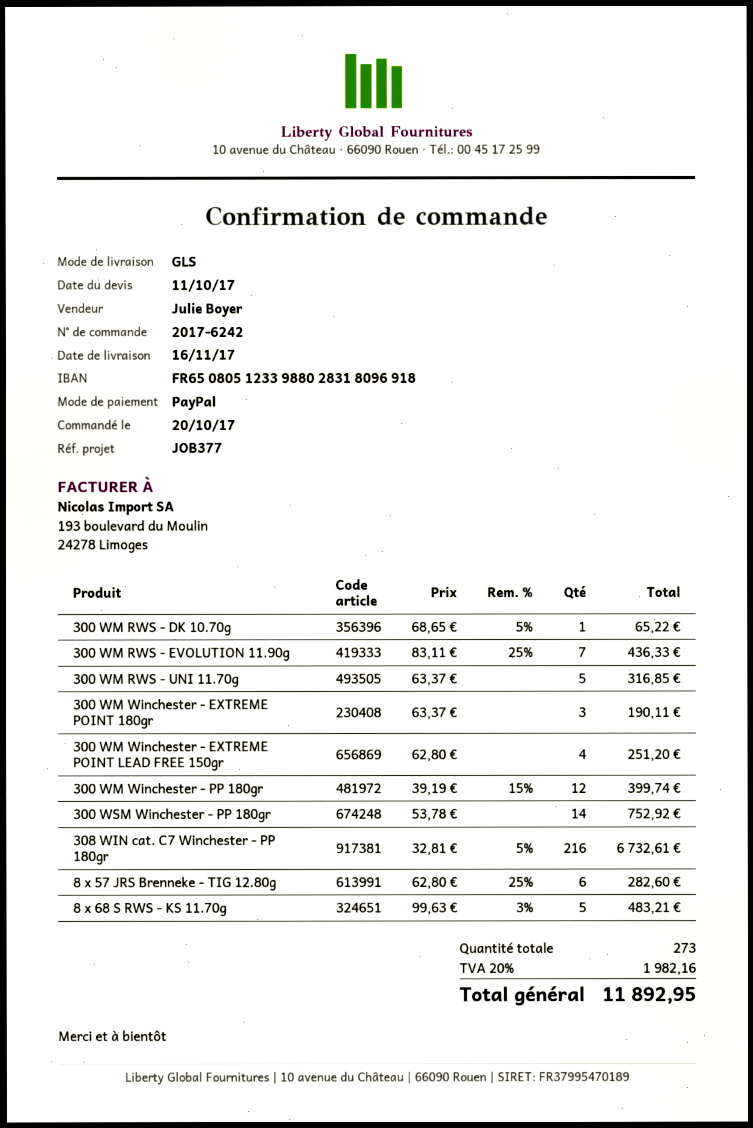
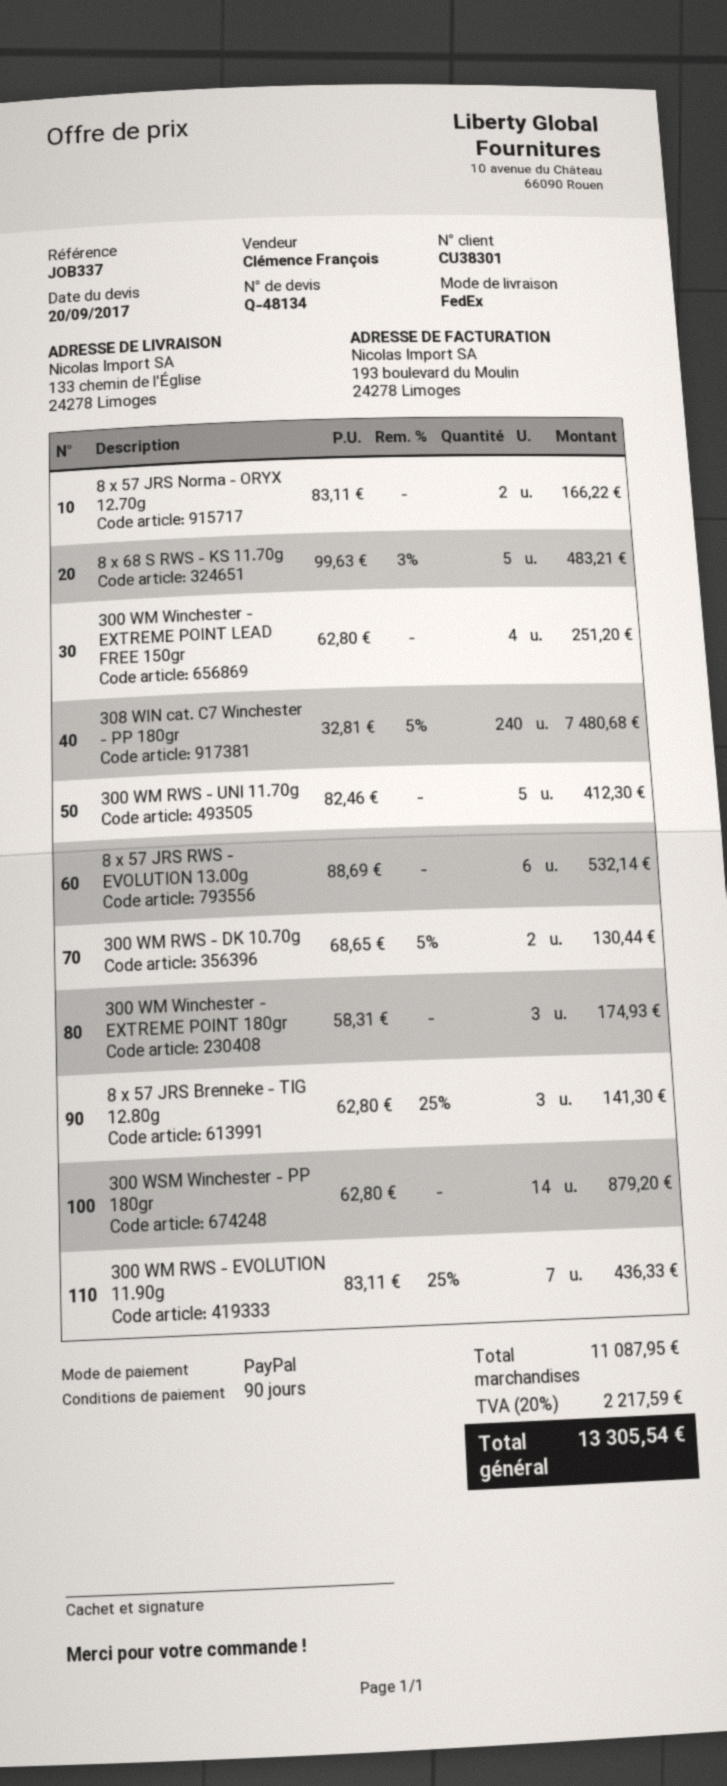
quote date: 2017-10-11 -> 2017-09-20
reference: JOB377 -> JOB337
sales rep: Julie Boyer -> Clémence François
shipping method: GLS -> FedEx
300 WM RWS - DK 10.70g: 1 x 68.65 - 5% = 65.22 -> 2 x 68.65 - 5% = 130.44
300 WM RWS - UNI 11.70g: 5 x 63.37 = 316.85 -> 5 x 82.46 = 412.30
300 WM Winchester - EXTREME POINT 180gr: 3 x 63.37 = 190.11 -> 3 x 58.31 = 174.93
300 WM Winchester - PP 180gr: 12 x 39.19 - 15% = 399.74 -> none
300 WSM Winchester - PP 180gr: 14 x 53.78 = 752.92 -> 14 x 62.80 = 879.20
308 WIN cat. C7 Winchester - PP 180gr: 216 x 32.81 - 5% = 6732.61 -> 240 x 32.81 - 5% = 7480.68
8 x 57 JRS Brenneke - TIG 12.80g: 6 x 62.80 - 25% = 282.60 -> 3 x 62.80 - 25% = 141.30
8 x 57 JRS Norma - ORYX 12.70g: none -> 2 x 83.11 = 166.22
8 x 57 JRS RWS - EVOLUTION 13.00g: none -> 6 x 88.69 = 532.14
tax: 20% = 1982.16 -> 20% = 2217.59
total: 11892.95 -> 13305.54

